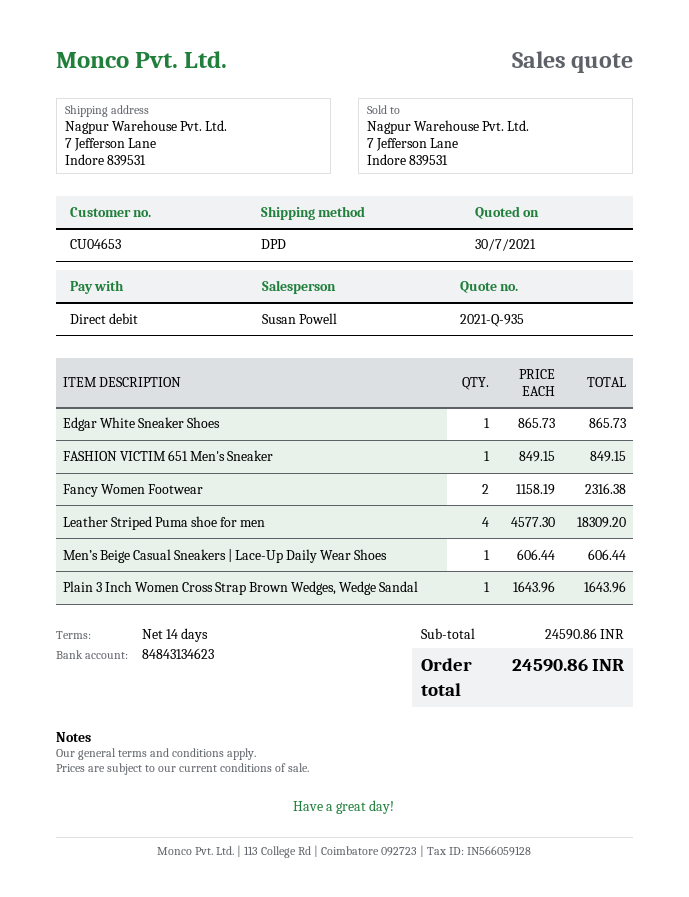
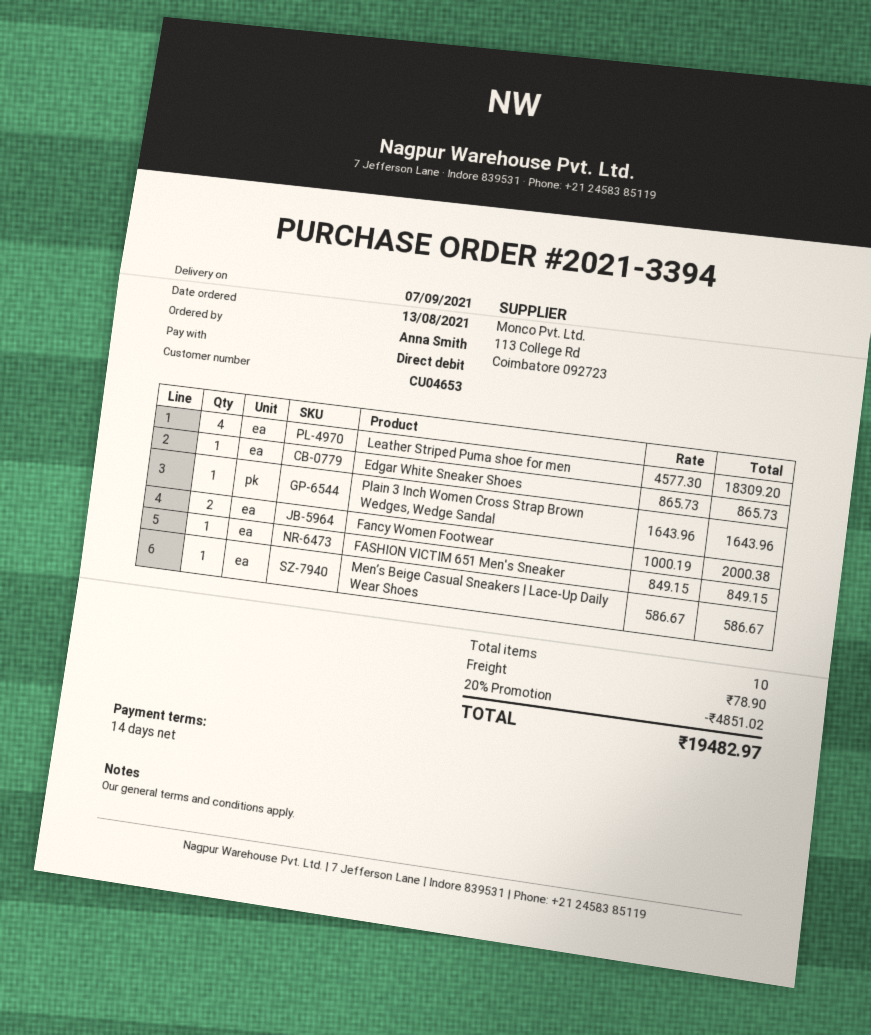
Fancy Women Footwear: 2 x 1158.19 = 2316.38 -> 2 x 1000.19 = 2000.38
Men’s Beige Casual Sneakers | Lace-Up Daily Wear Shoes: 1 x 606.44 = 606.44 -> 1 x 586.67 = 586.67
discount: none -> 20% = 4851.02
shipping: none -> 78.90
total: 24590.86 -> 19482.97

